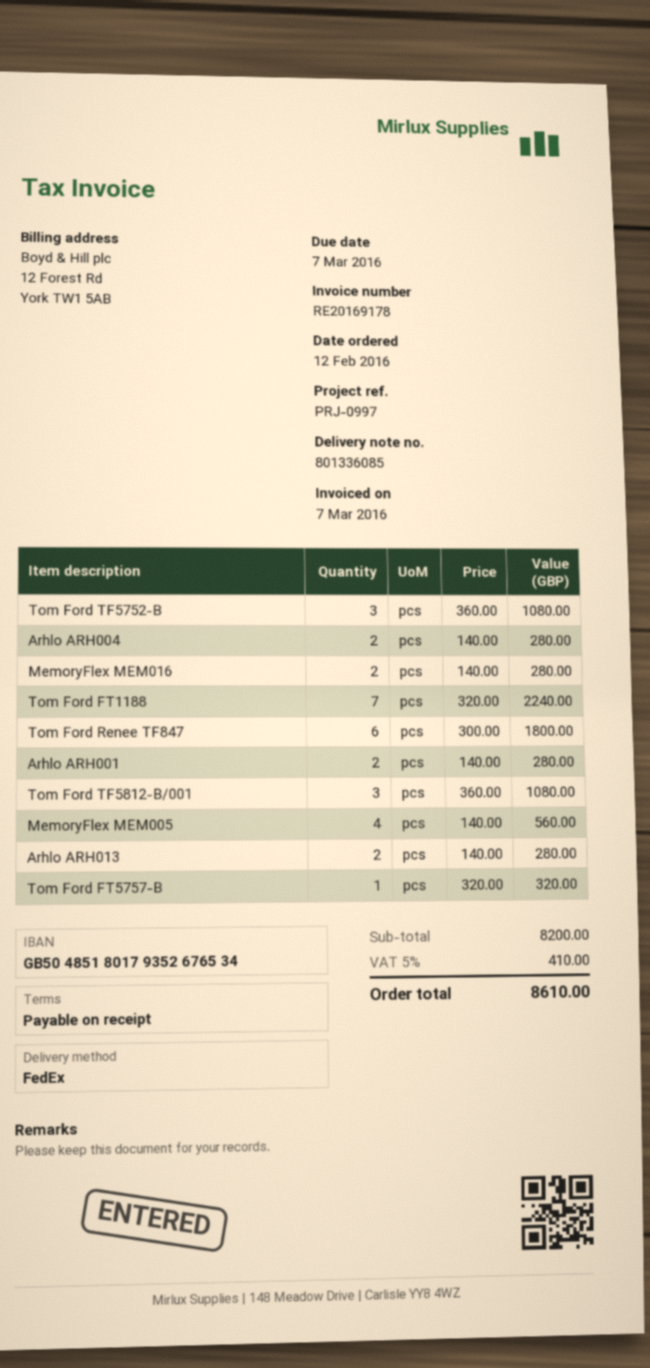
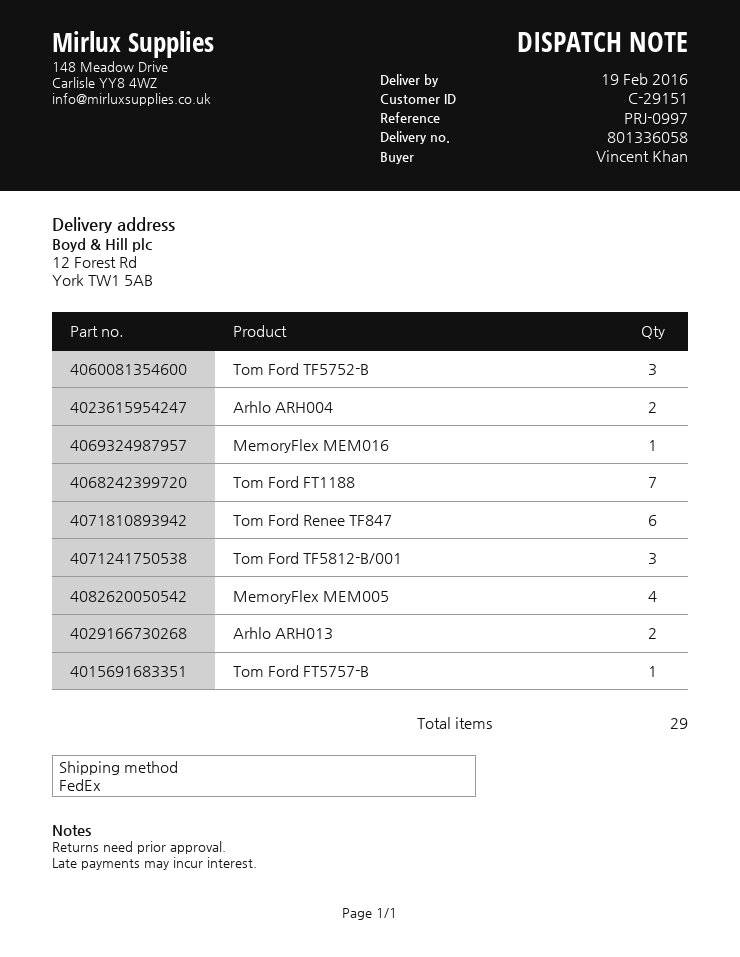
delivery note number: 801336085 -> 801336058
MemoryFlex MEM016: 2 -> 1
Arhlo ARH001: 2 -> none

